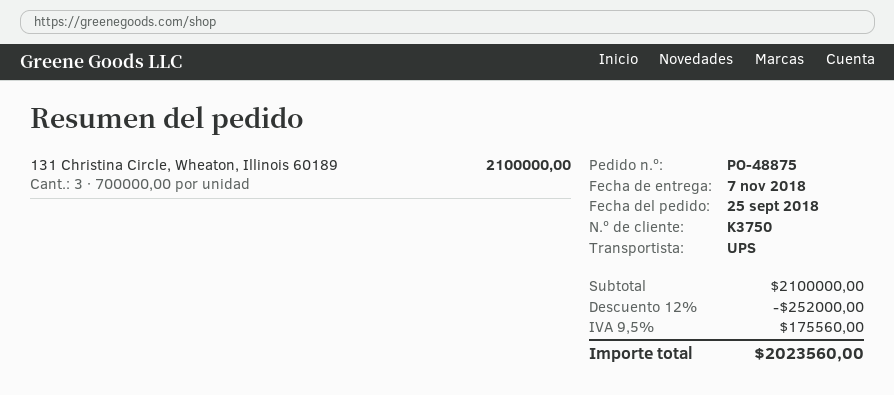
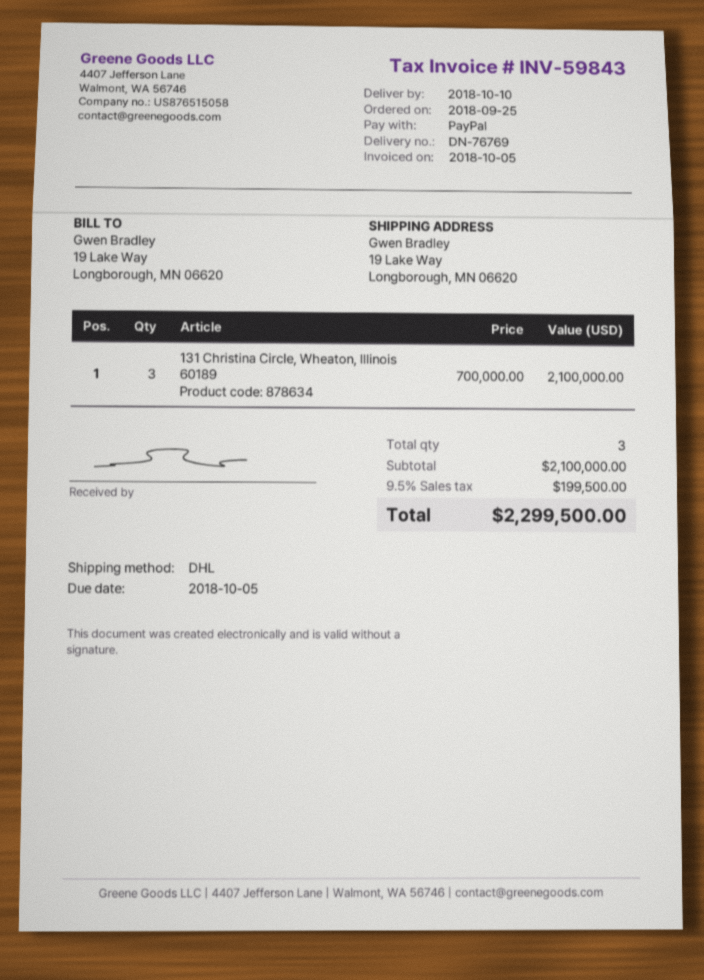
delivery date: 2018-11-07 -> 2018-10-10
shipping method: UPS -> DHL
discount: 12% = 252000.00 -> none
tax: 9.5% = 175560.00 -> 9.5% = 199500.00
total: 2023560.00 -> 2299500.00

